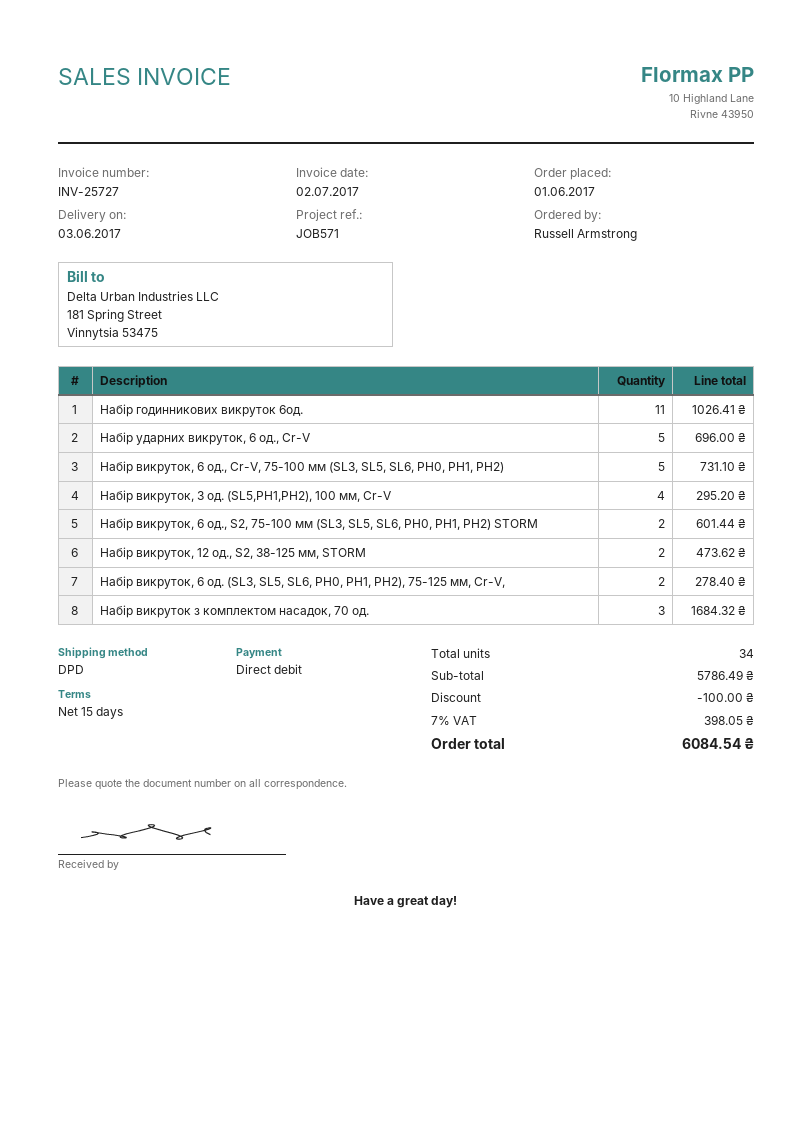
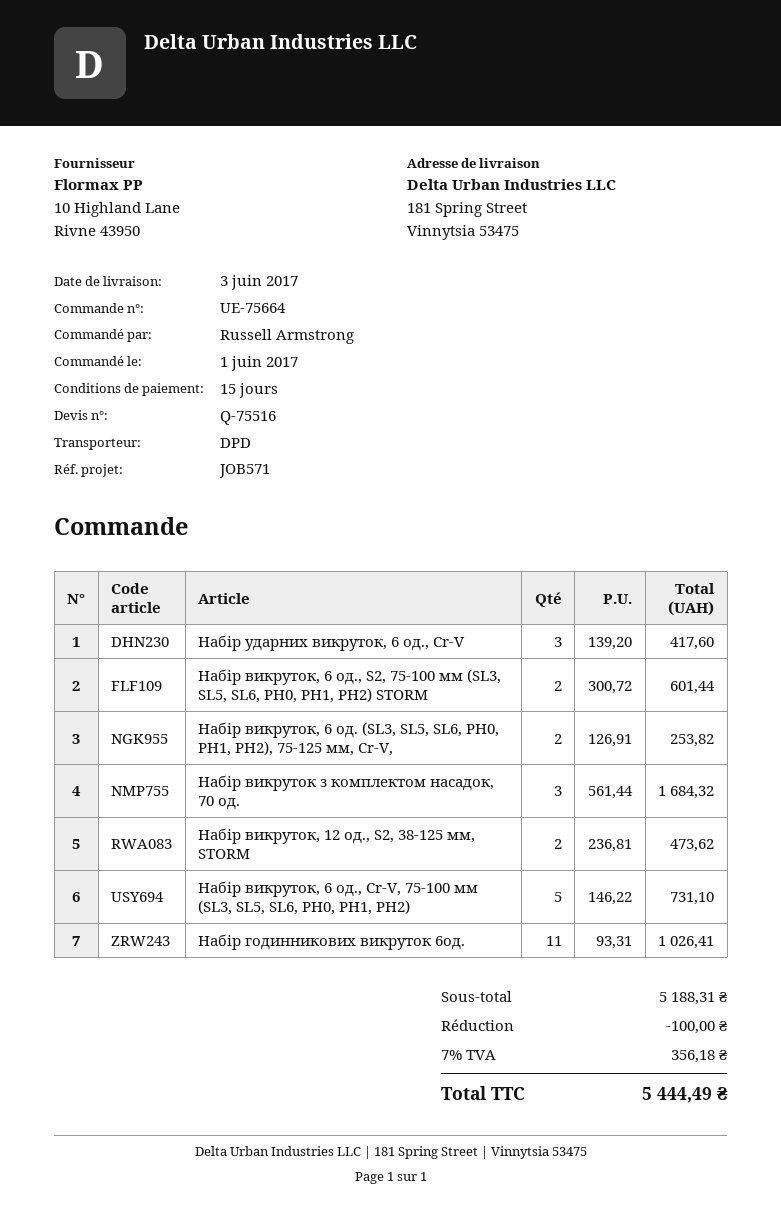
Набір ударних викруток, 6 од., Cr-V: 5 for 696.00 -> 3 for 417.60
Набір викруток, 3 од. (SL5,PH1,PH2), 100 мм, Cr-V: 4 for 295.20 -> none
Набір викруток, 6 од. (SL3, SL5, SL6, PH0, PH1, PH2), 75-125 мм, Cr-V,: 2 for 278.40 -> 2 for 253.82
subtotal: 5786.49 -> 5188.31
tax: 7% = 398.05 -> 7% = 356.18
total: 6084.54 -> 5444.49

